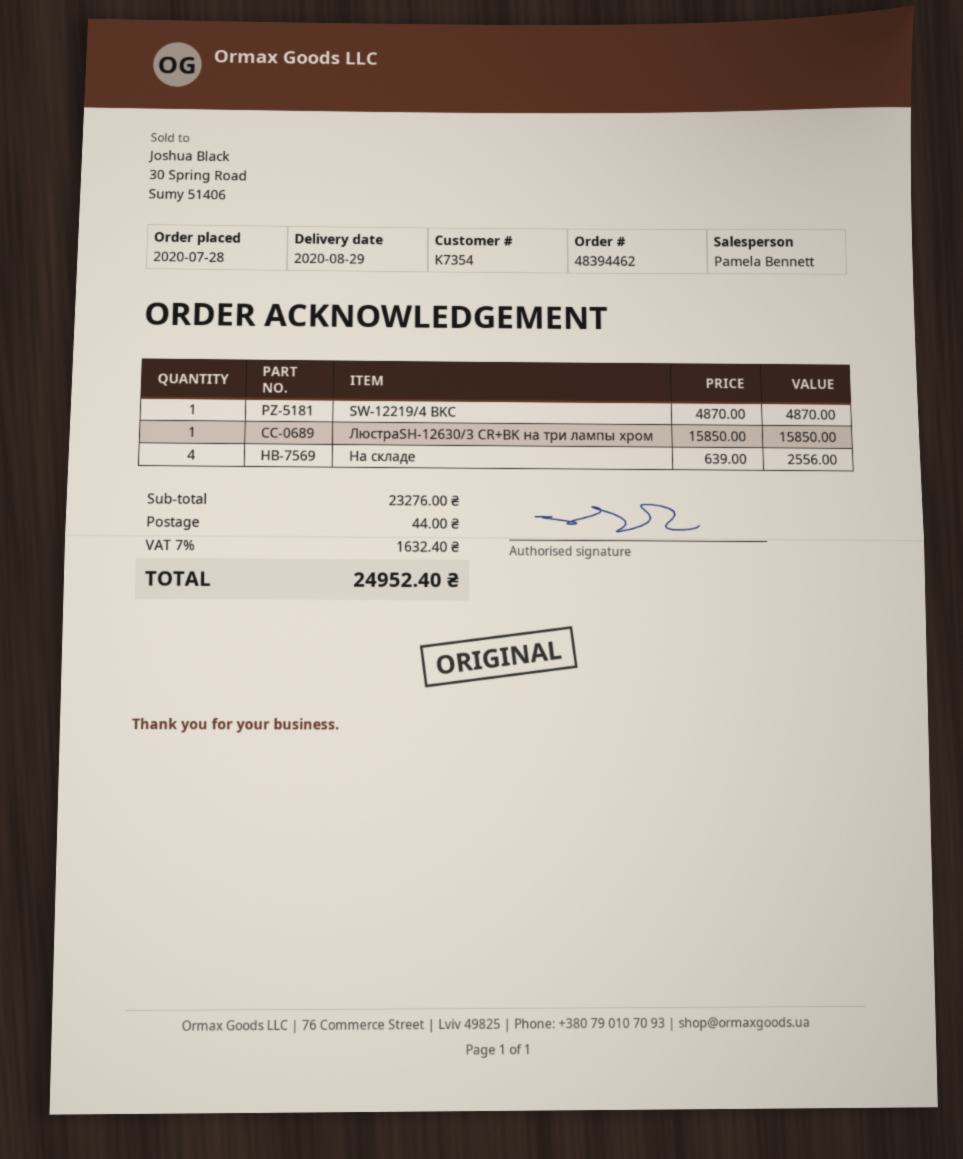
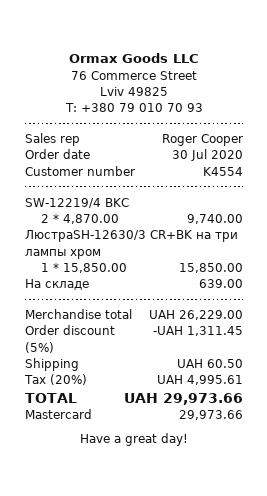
order date: 2020-07-28 -> 2020-07-30
customer number: K7354 -> K4554
sales rep: Pamela Bennett -> Roger Cooper
SW-12219/4 BKC: 1 x 4870.00 = 4870.00 -> 2 x 4870.00 = 9740.00
На складе: 4 x 639.00 = 2556.00 -> 1 x 639.00 = 639.00
subtotal: 23276.00 -> 26229.00
discount: none -> 5% = 1311.45
shipping: 44.00 -> 60.50
tax: 7% = 1632.40 -> 20% = 4995.61
total: 24952.40 -> 29973.66

